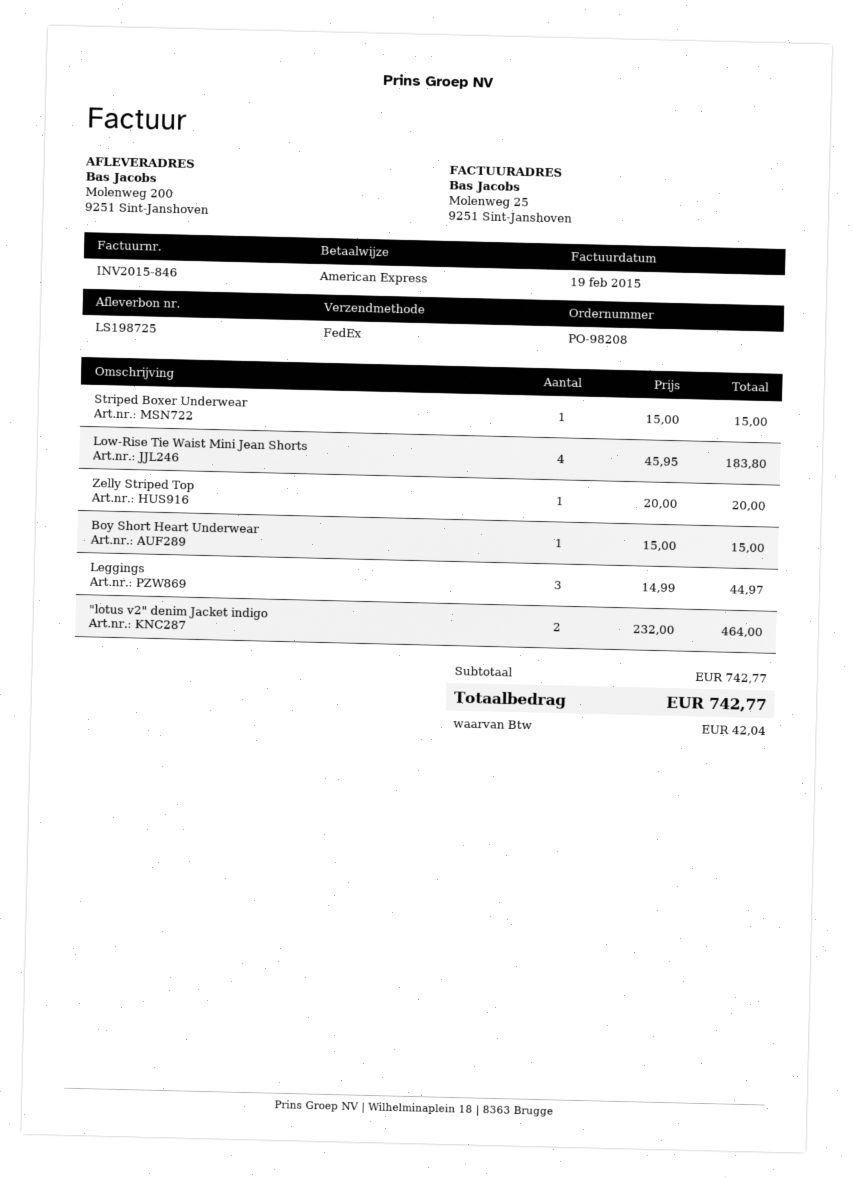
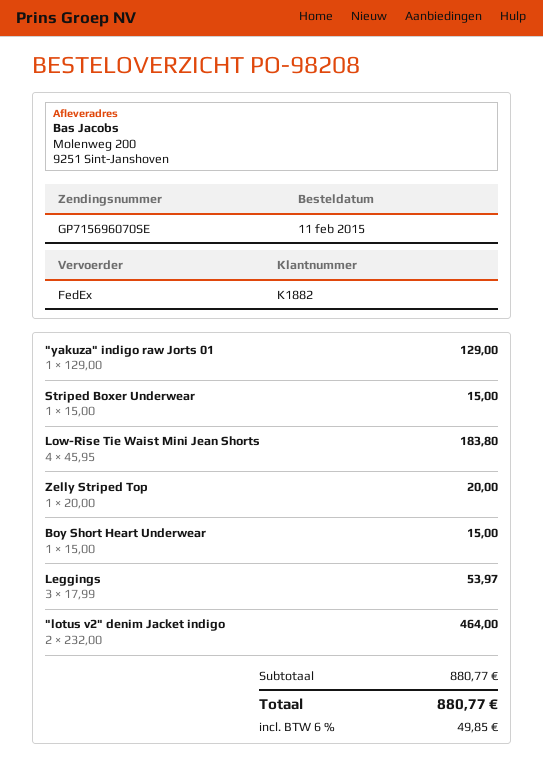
Leggings: 3 x 14.99 = 44.97 -> 3 x 17.99 = 53.97
"yakuza" indigo raw Jorts 01: none -> 1 x 129.00 = 129.00
subtotal: 742.77 -> 880.77
tax: 42.04 -> 49.85
total: 742.77 -> 880.77

